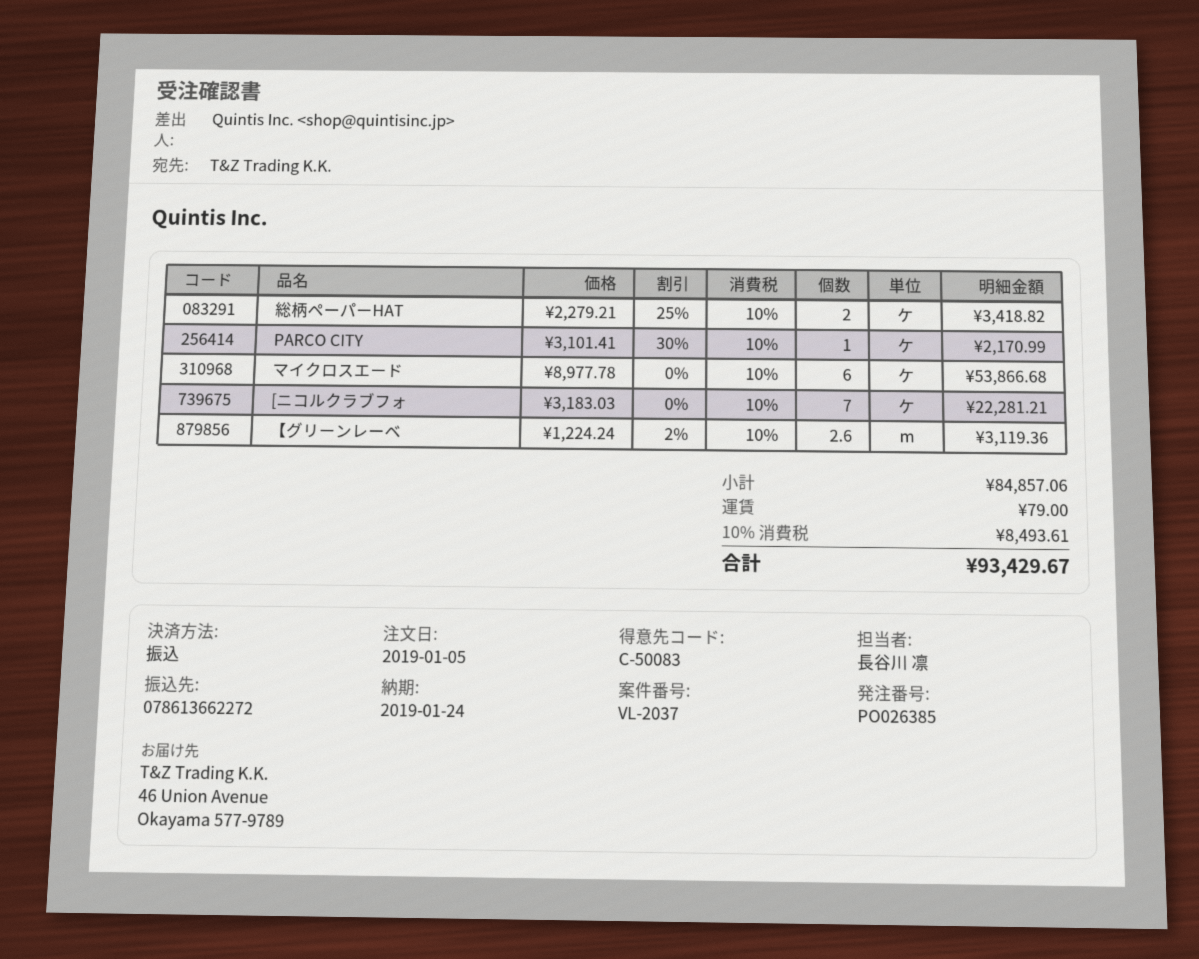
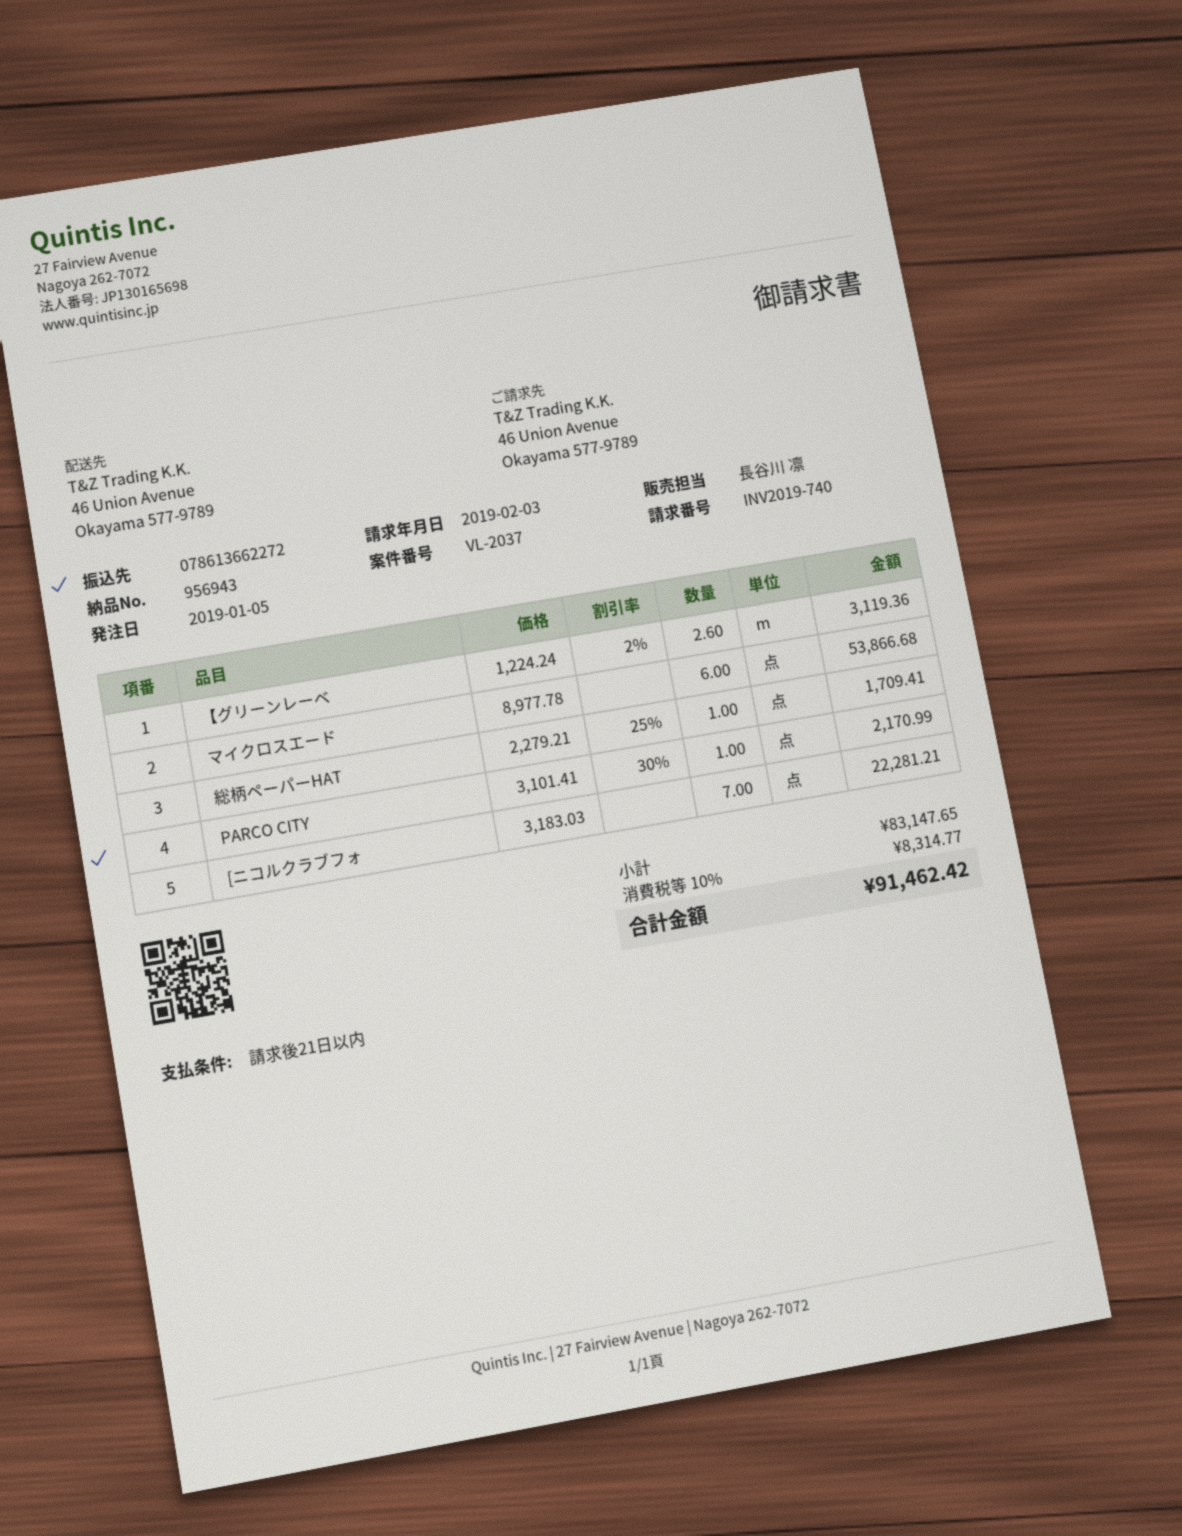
総柄ペーパーHAT: 2 x 2279.21 - 25% = 3418.82 -> 1 x 2279.21 - 25% = 1709.41
subtotal: 84857.06 -> 83147.65
shipping: 79.00 -> none
tax: 10% = 8493.61 -> 10% = 8314.77
total: 93429.67 -> 91462.42

